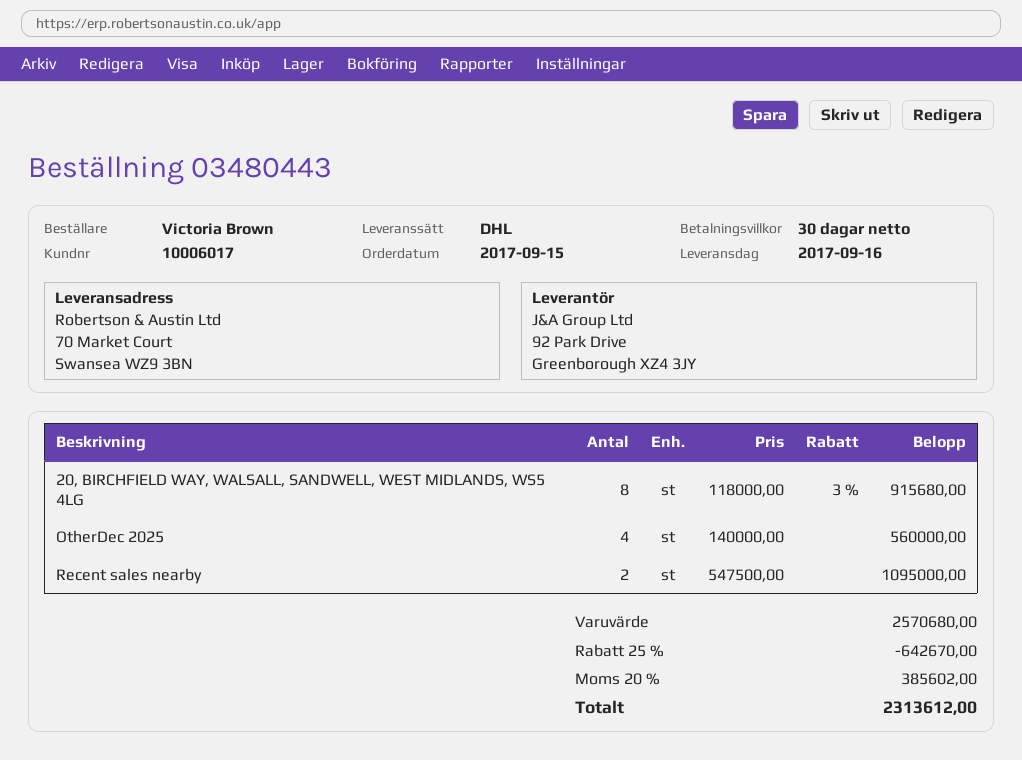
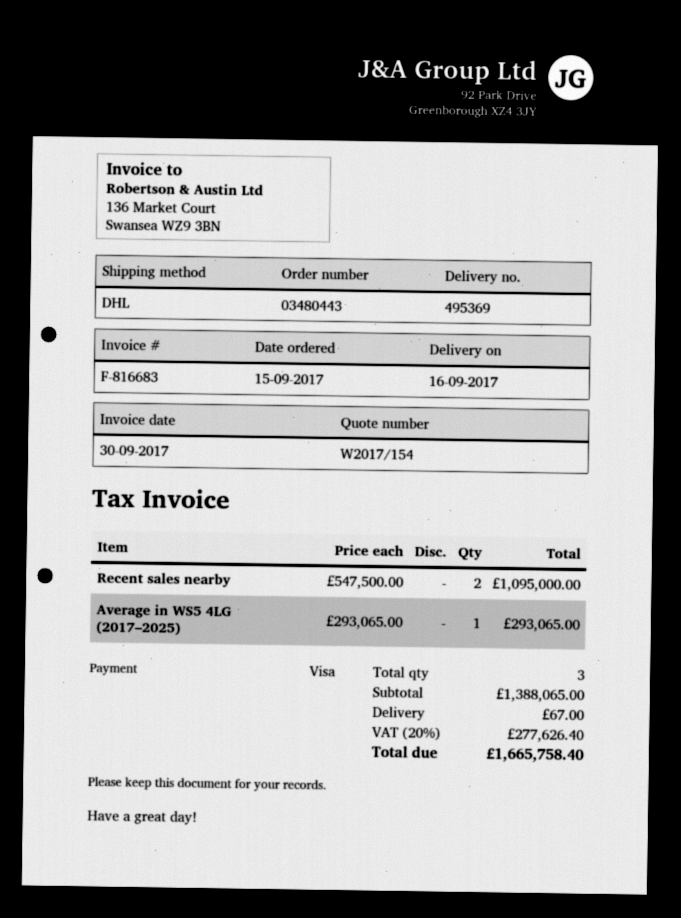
20, BIRCHFIELD WAY, WALSALL, SANDWELL, WEST MIDLANDS, WS5 4LG: 8 x 118000.00 - 3% = 915680.00 -> none
OtherDec 2025: 4 x 140000.00 = 560000.00 -> none
Average in WS5 4LG (2017–2025): none -> 1 x 293065.00 = 293065.00
subtotal: 2570680.00 -> 1388065.00
discount: 25% = 642670.00 -> none
shipping: none -> 67.00
tax: 20% = 385602.00 -> 20% = 277626.40
total: 2313612.00 -> 1665758.40

